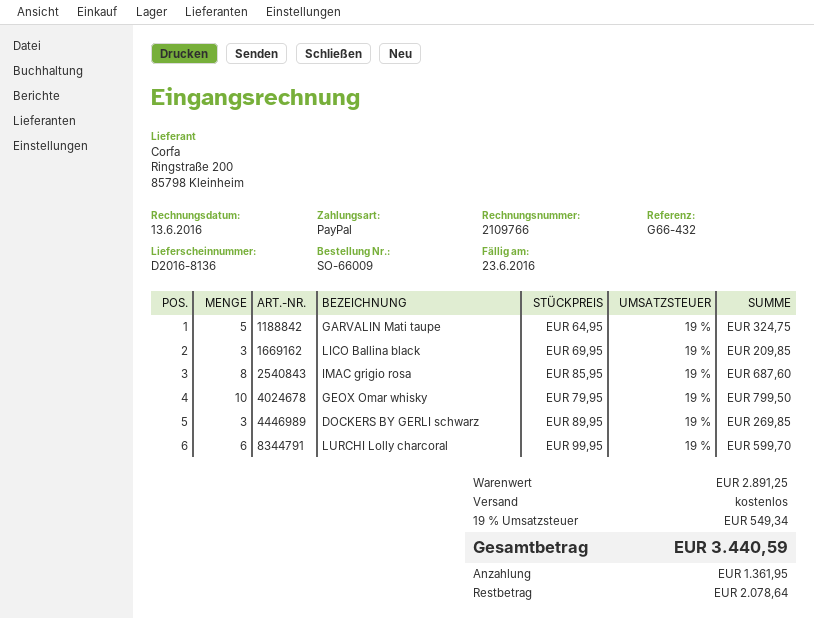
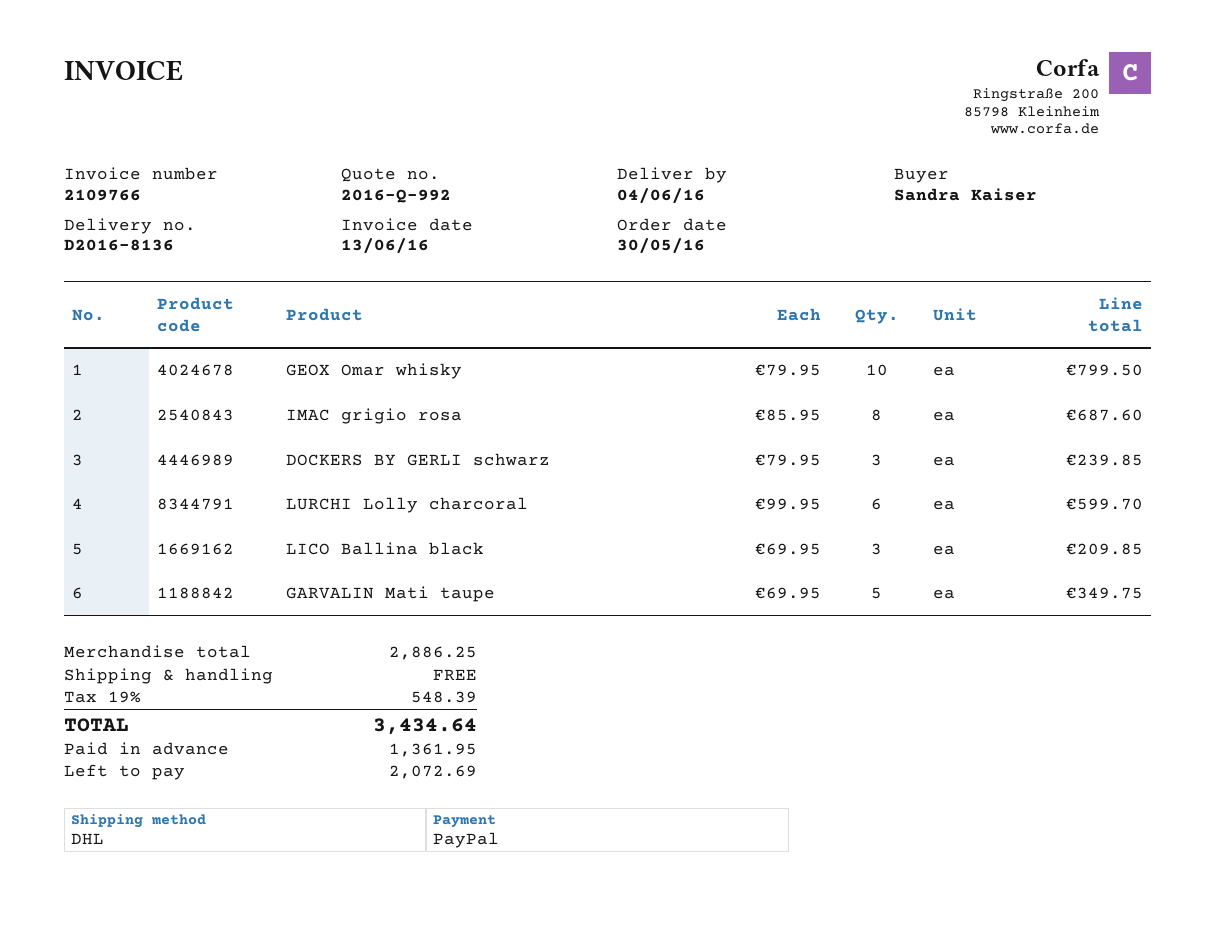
GARVALIN Mati taupe: 5 x 64.95 = 324.75 -> 5 x 69.95 = 349.75
DOCKERS BY GERLI schwarz: 3 x 89.95 = 269.85 -> 3 x 79.95 = 239.85
subtotal: 2891.25 -> 2886.25
tax: 19% = 549.34 -> 19% = 548.39
total: 3440.59 -> 3434.64
balance: 2078.64 -> 2072.69

